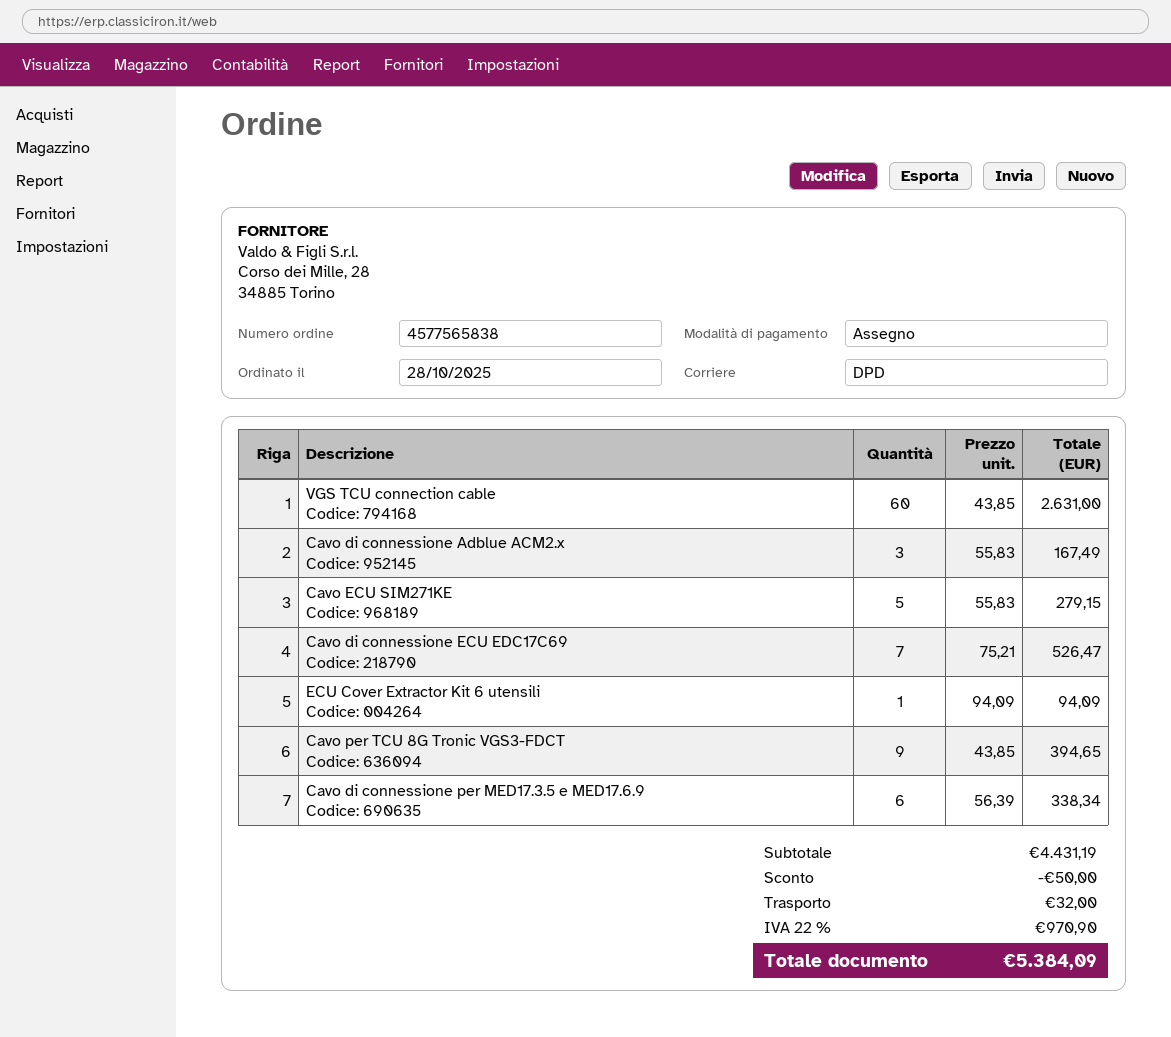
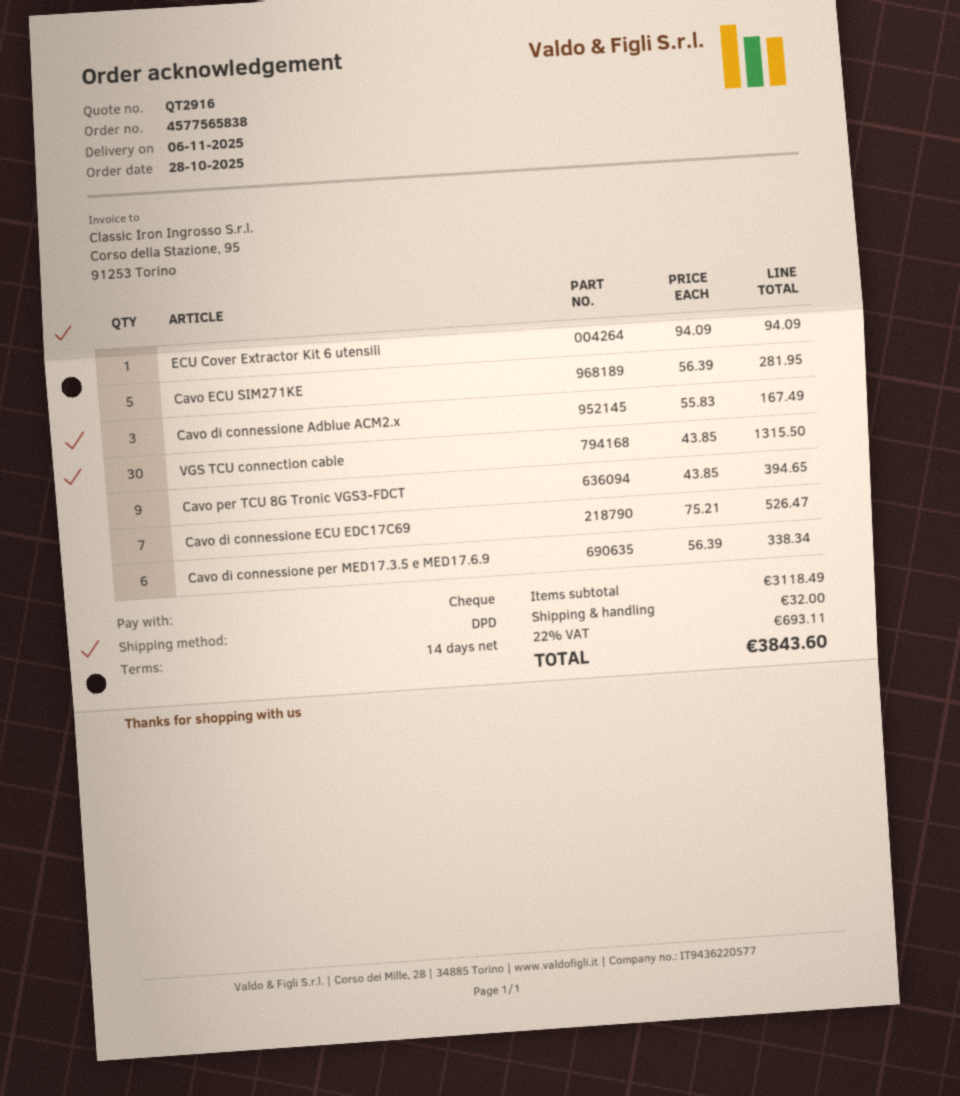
VGS TCU connection cable: 60 x 43.85 = 2631.00 -> 30 x 43.85 = 1315.50
Cavo ECU SIM271KE: 5 x 55.83 = 279.15 -> 5 x 56.39 = 281.95
subtotal: 4431.19 -> 3118.49
discount: 50.00 -> none
tax: 22% = 970.90 -> 22% = 693.11
total: 5384.09 -> 3843.60

